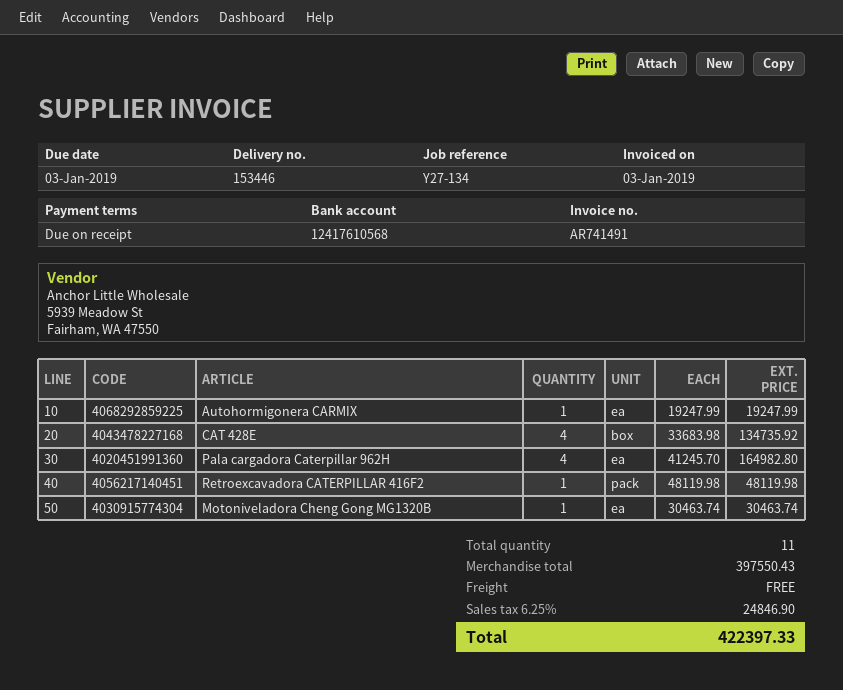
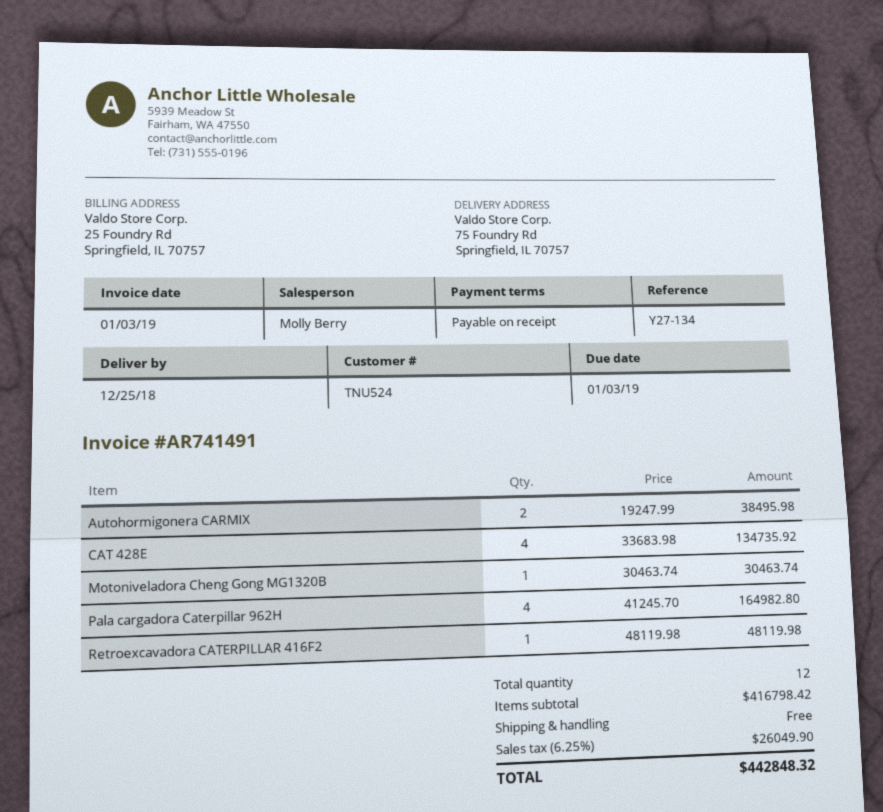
Autohormigonera CARMIX: 1 x 19247.99 = 19247.99 -> 2 x 19247.99 = 38495.98
total quantity: 11 -> 12
subtotal: 397550.43 -> 416798.42
tax: 6.25% = 24846.90 -> 6.25% = 26049.90
total: 422397.33 -> 442848.32

